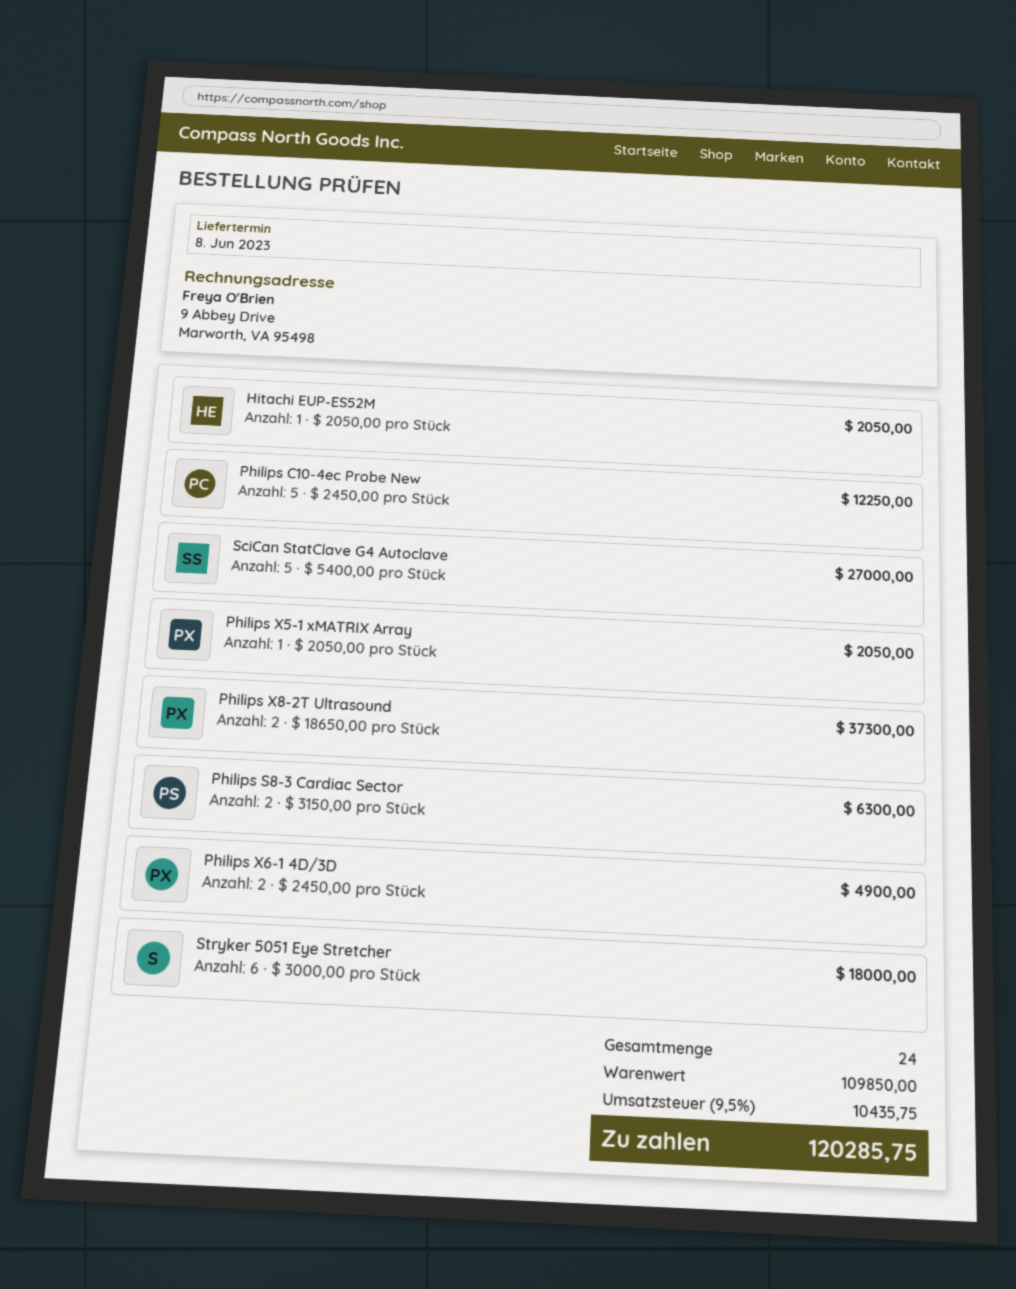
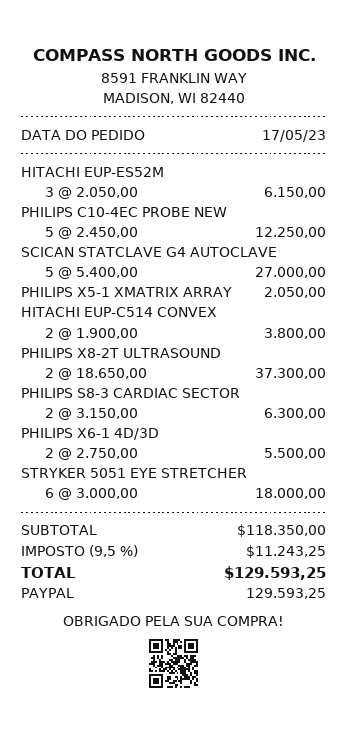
Hitachi EUP-ES52M: 1 x 2050.00 = 2050.00 -> 3 x 2050.00 = 6150.00
Philips X6-1 4D/3D: 2 x 2450.00 = 4900.00 -> 2 x 2750.00 = 5500.00
HITACHI EUP-C514 CONVEX: none -> 2 x 1900.00 = 3800.00
subtotal: 109850.00 -> 118350.00
tax: 9.5% = 10435.75 -> 9.5% = 11243.25
total: 120285.75 -> 129593.25

